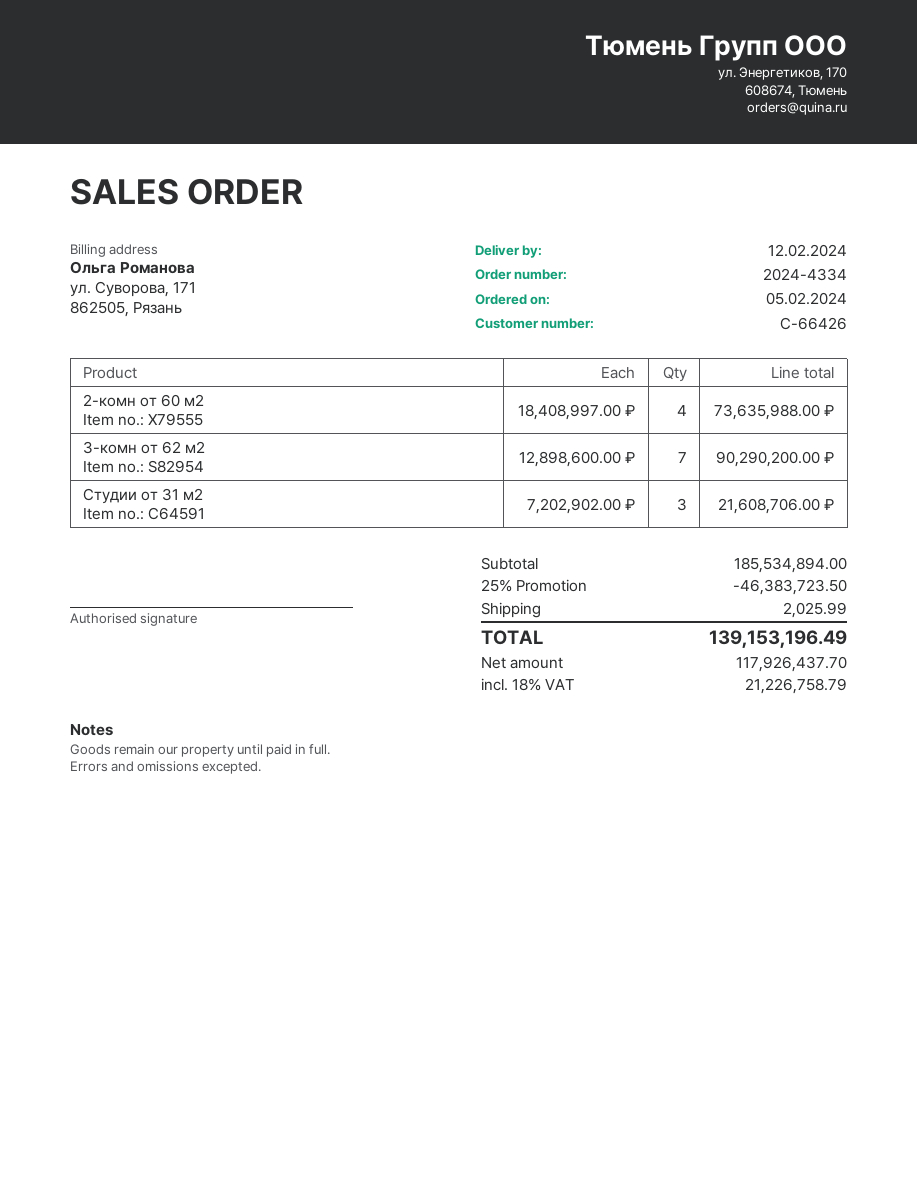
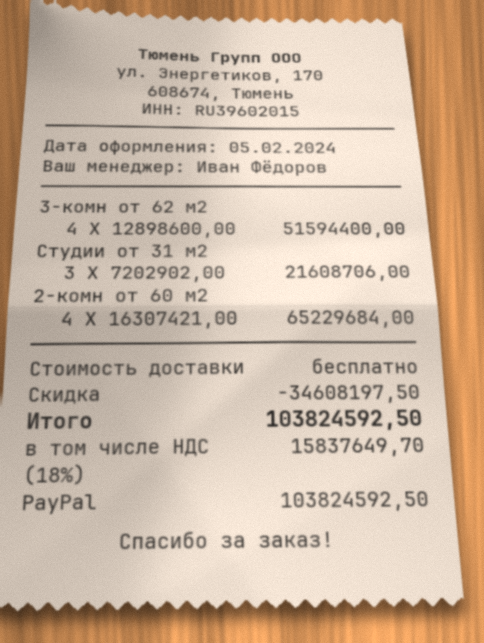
2-комн от 60 м2: 4 x 18408997.00 = 73635988.00 -> 4 x 16307421.00 = 65229684.00
3-комн от 62 м2: 7 x 12898600.00 = 90290200.00 -> 4 x 12898600.00 = 51594400.00
discount: 46383723.50 -> 34608197.50
shipping: 2025.99 -> 0.00
tax: 18% = 21226758.79 -> 18% = 15837649.70
total: 139153196.49 -> 103824592.50

